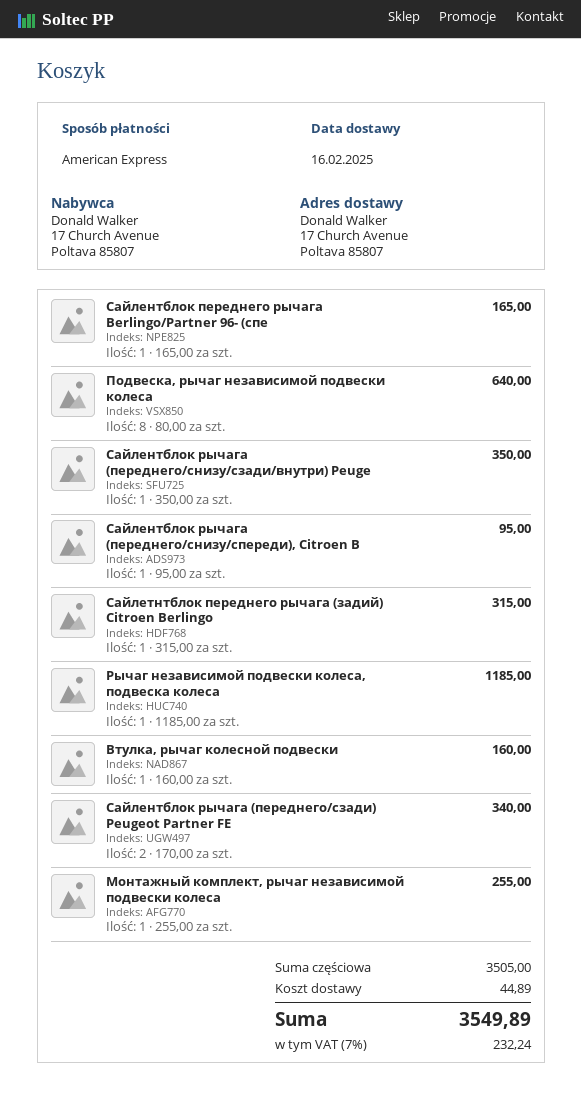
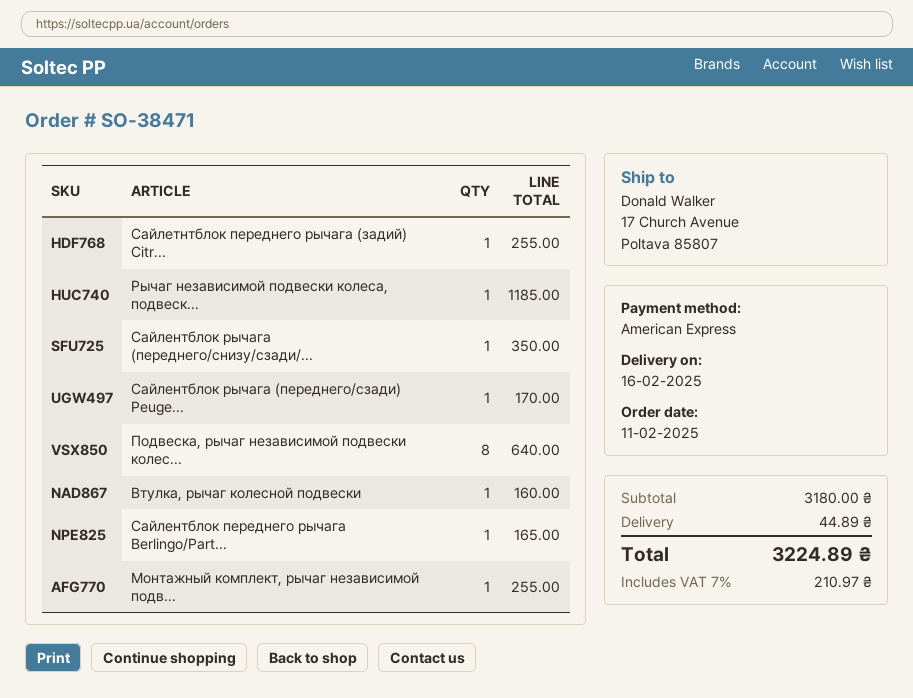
Сайлентблок рычага (переднего/снизу/спереди), Citroen B: 1 for 95.00 -> none
Сайлетнтблок переднего рычага (задий) Citroen Berlingo: 1 for 315.00 -> 1 for 255.00
Сайлентблок рычага (переднего/сзади) Peugeot Partner FE: 2 for 340.00 -> 1 for 170.00
subtotal: 3505.00 -> 3180.00
tax: 7% = 232.24 -> 7% = 210.97
total: 3549.89 -> 3224.89

